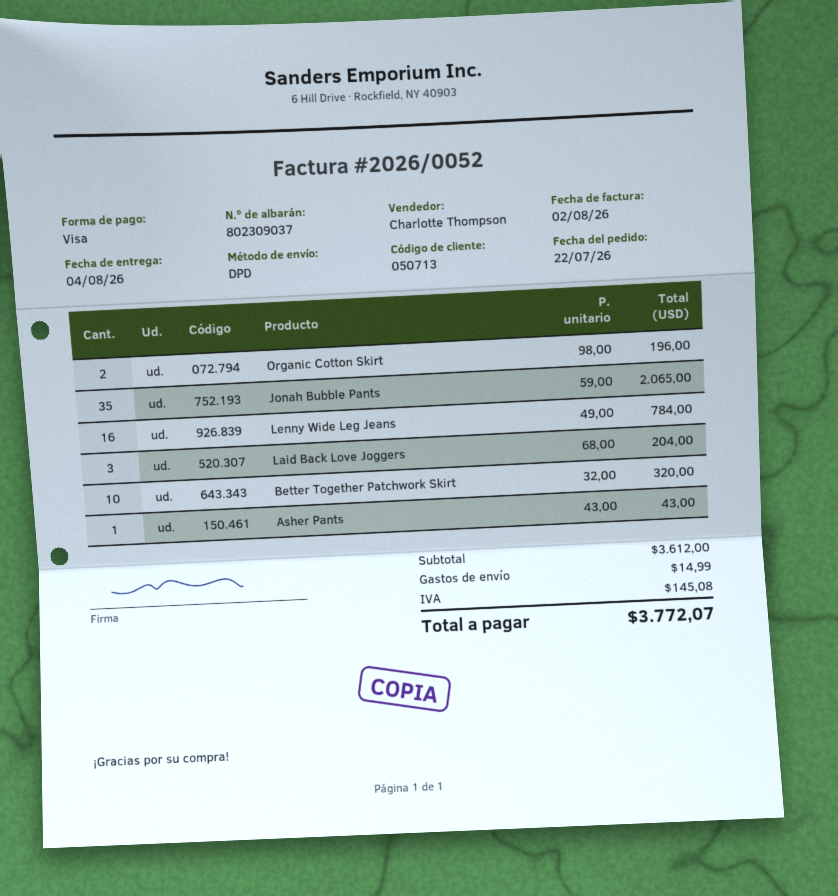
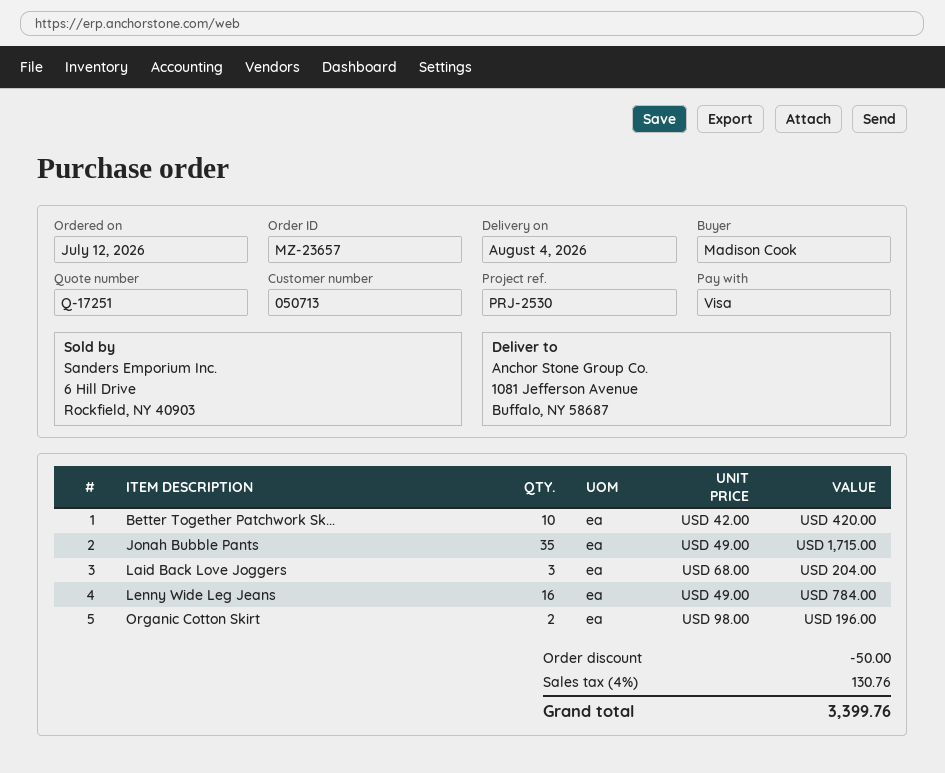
order date: 2026-07-22 -> 2026-07-12
Jonah Bubble Pants: 35 x 59.00 = 2065.00 -> 35 x 49.00 = 1715.00
Better Together Patchwork Skirt: 10 x 32.00 = 320.00 -> 10 x 42.00 = 420.00
Asher Pants: 1 x 43.00 = 43.00 -> none
discount: none -> 50.00
shipping: 14.99 -> none
tax: 145.08 -> 130.76
total: 3772.07 -> 3399.76

